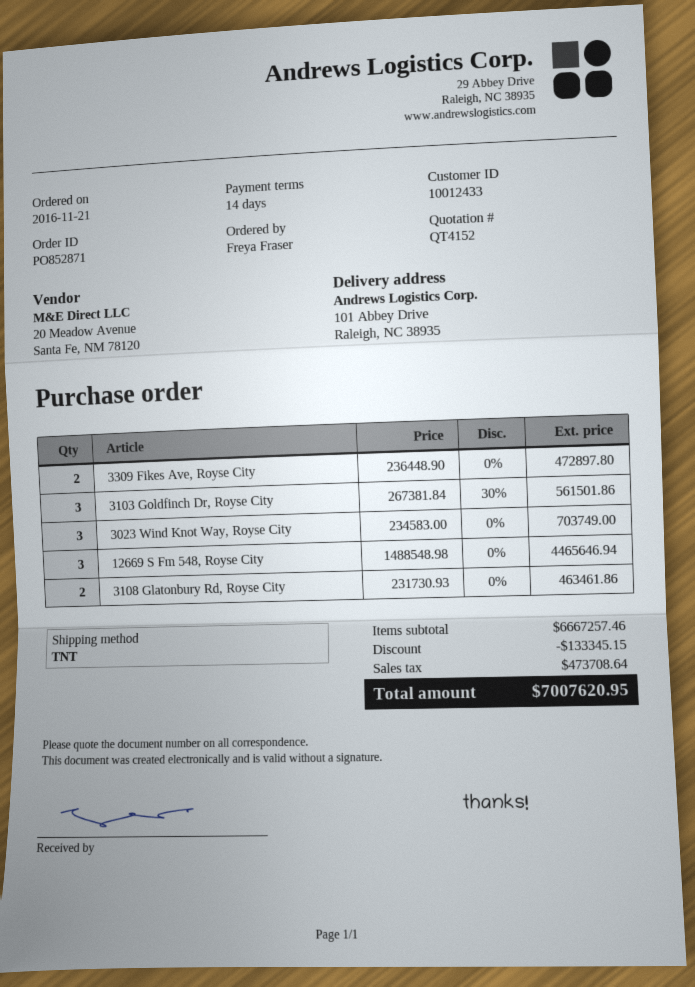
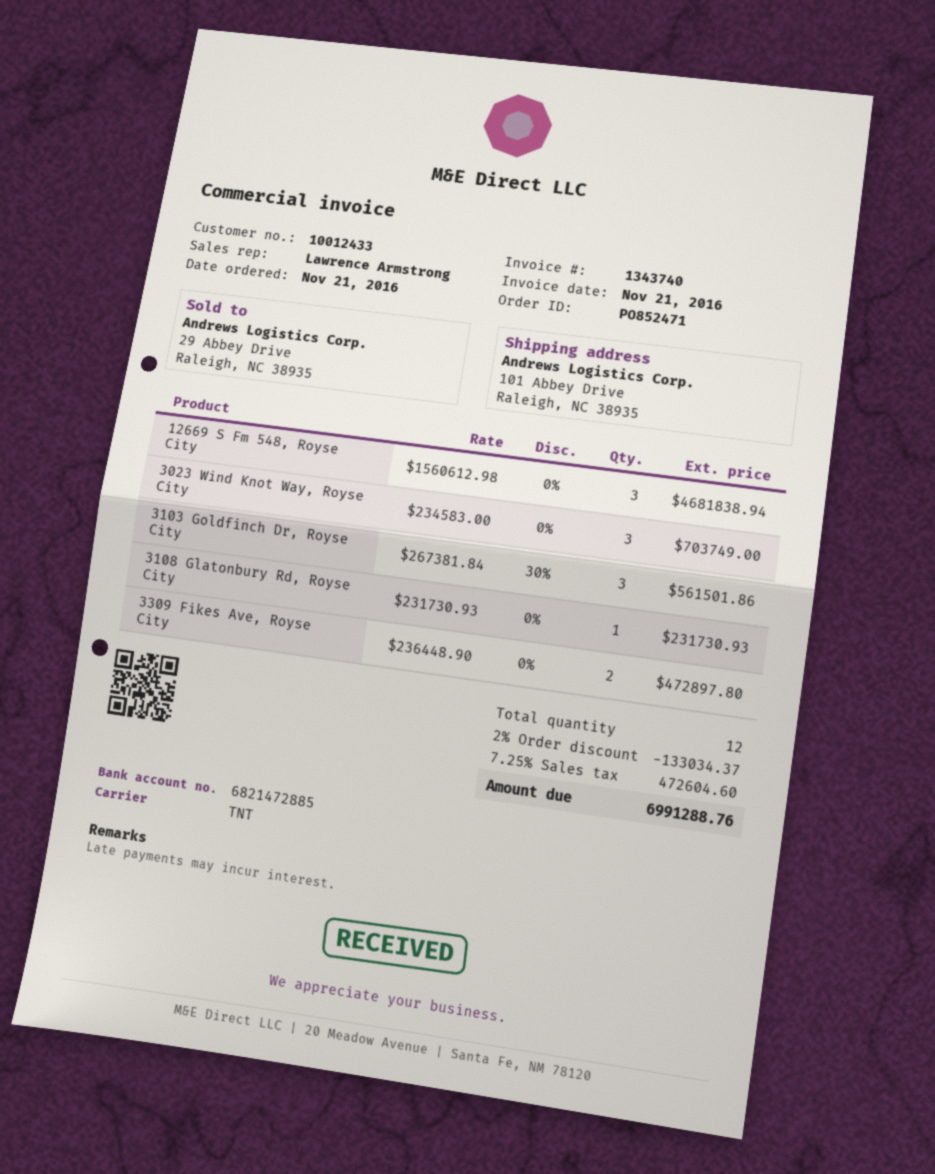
order number: PO852871 -> PO852471
12669 S Fm 548, Royse City: 3 x 1488548.98 = 4465646.94 -> 3 x 1560612.98 = 4681838.94
3108 Glatonbury Rd, Royse City: 2 x 231730.93 = 463461.86 -> 1 x 231730.93 = 231730.93
discount: 133345.15 -> 133034.37
tax: 473708.64 -> 472604.60
total: 7007620.95 -> 6991288.76

